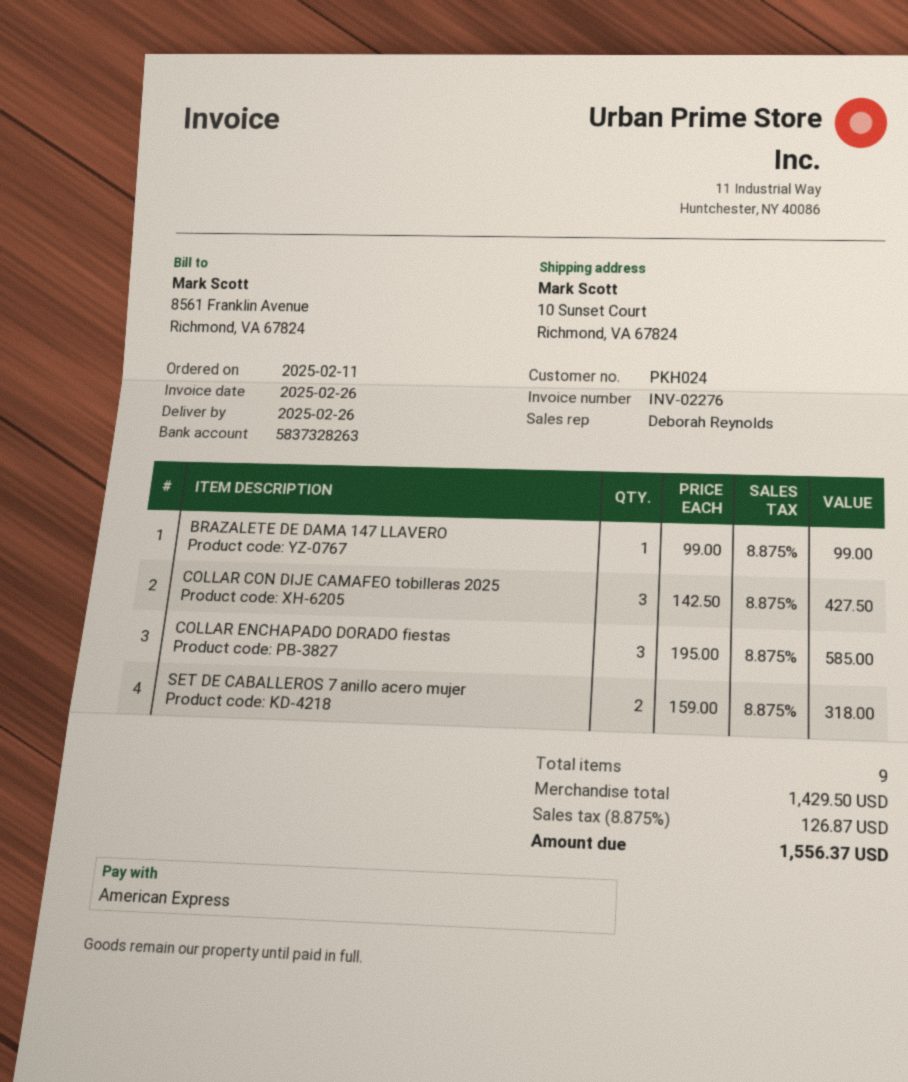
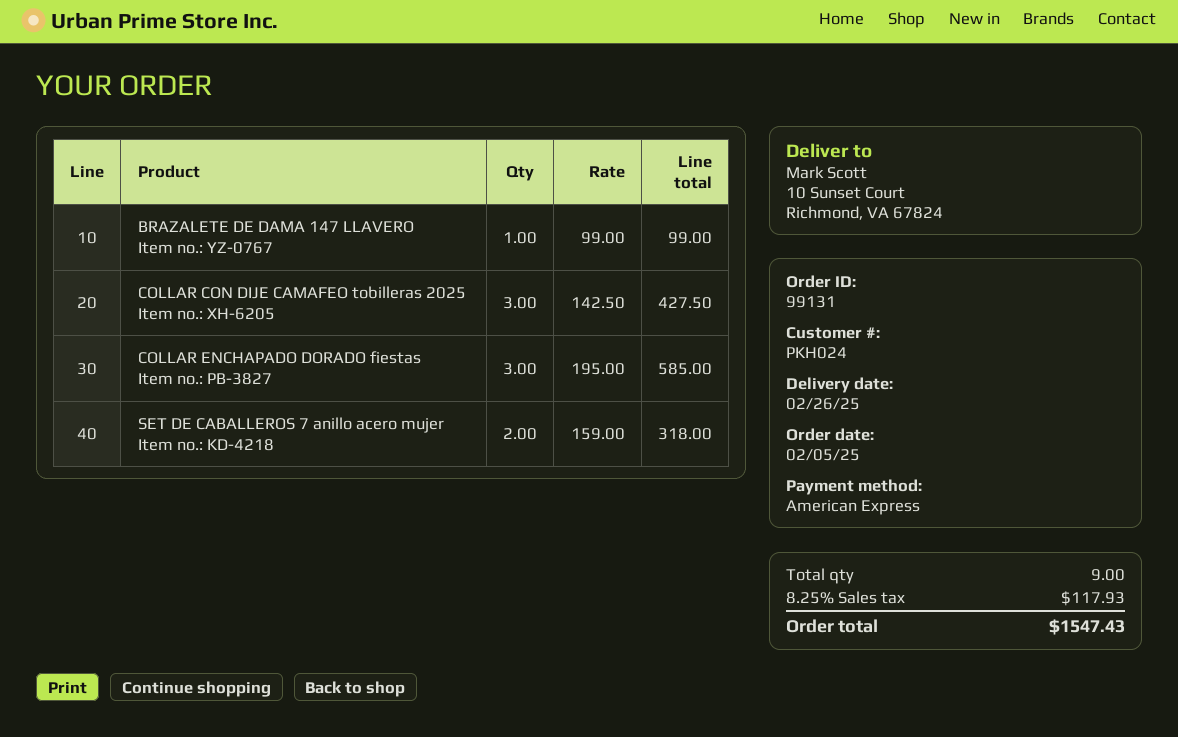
order date: 2025-02-11 -> 2025-02-05
tax: 8.875% = 126.87 -> 8.25% = 117.93
total: 1556.37 -> 1547.43

